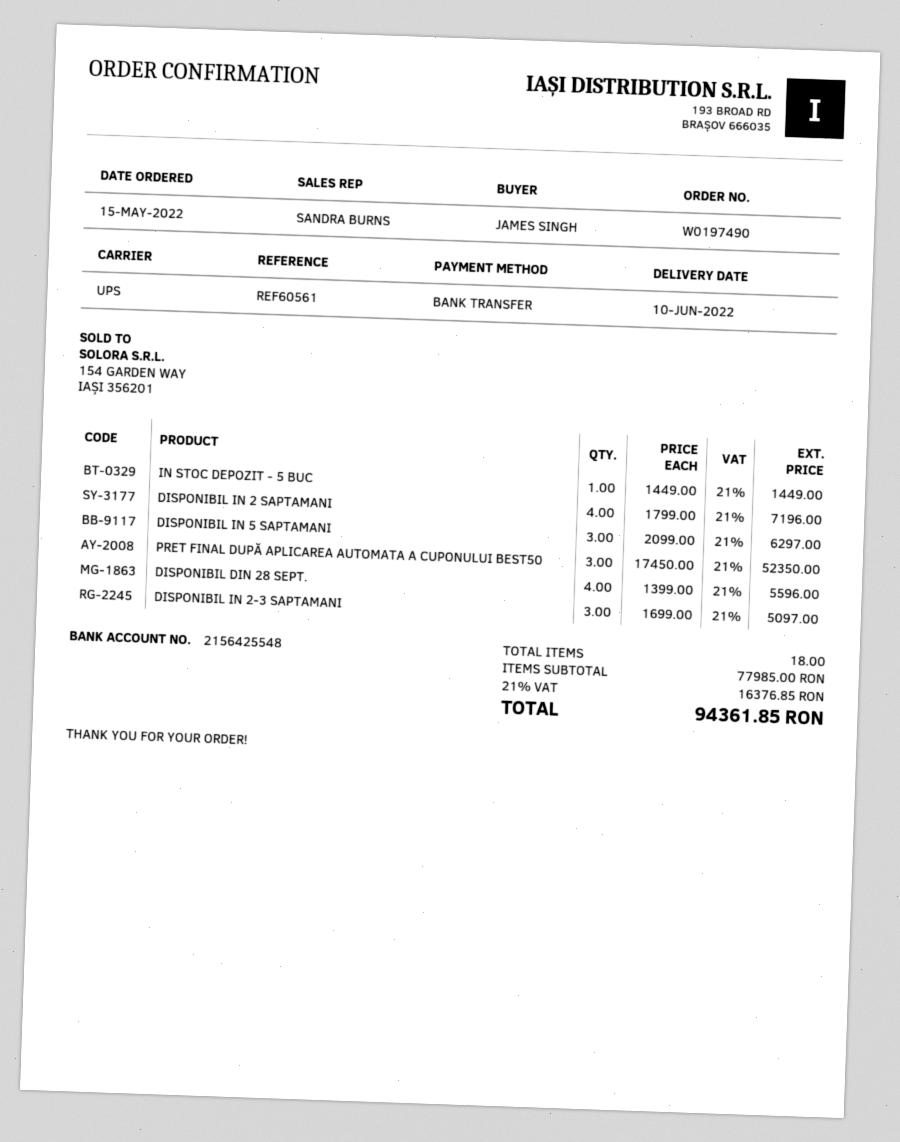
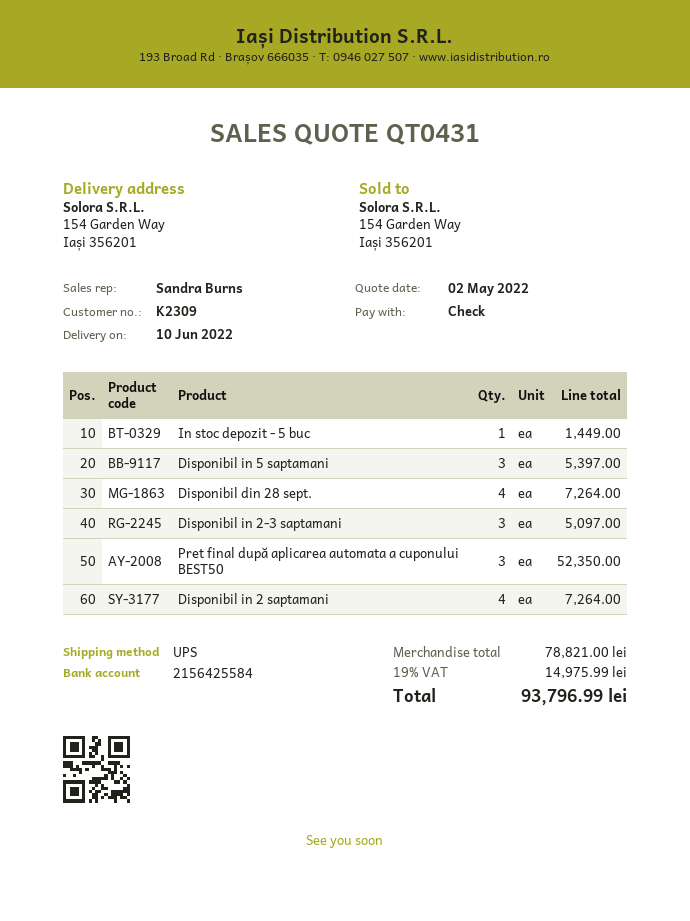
payment method: bank transfer -> cheque
bank account: 2156425548 -> 2156425584
DISPONIBIL IN 2 SAPTAMANI: 4 for 7196.00 -> 4 for 7264.00
DISPONIBIL IN 5 SAPTAMANI: 3 for 6297.00 -> 3 for 5397.00
DISPONIBIL DIN 28 SEPT.: 4 for 5596.00 -> 4 for 7264.00
subtotal: 77985.00 -> 78821.00
tax: 21% = 16376.85 -> 19% = 14975.99
total: 94361.85 -> 93796.99

